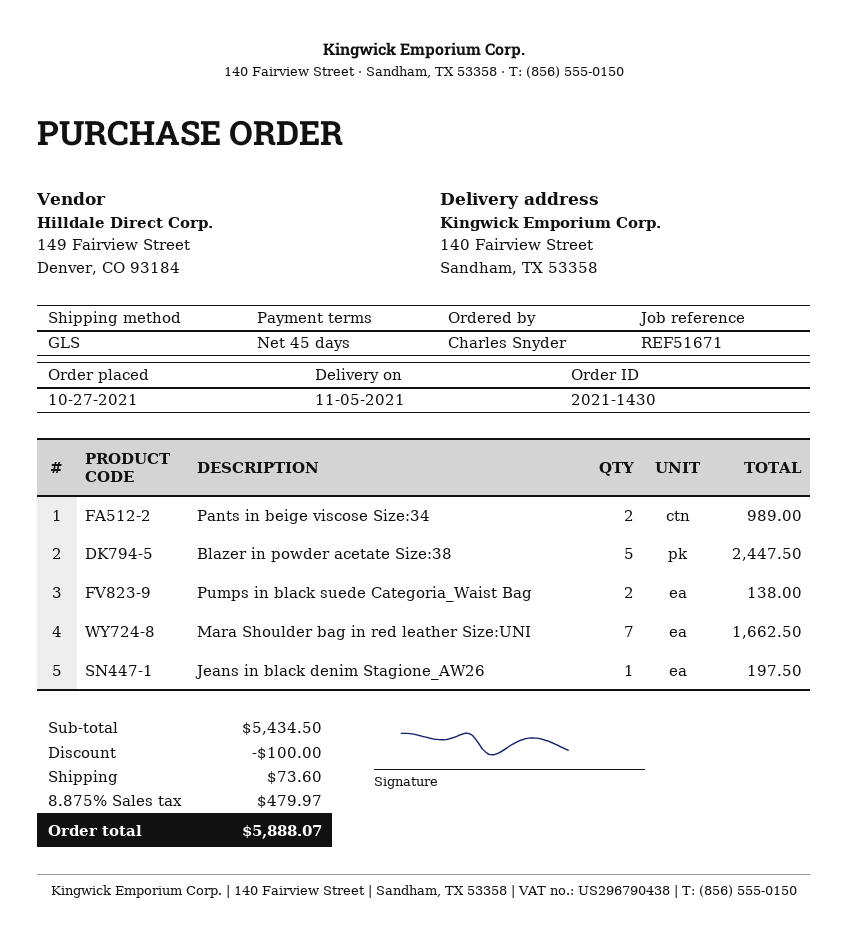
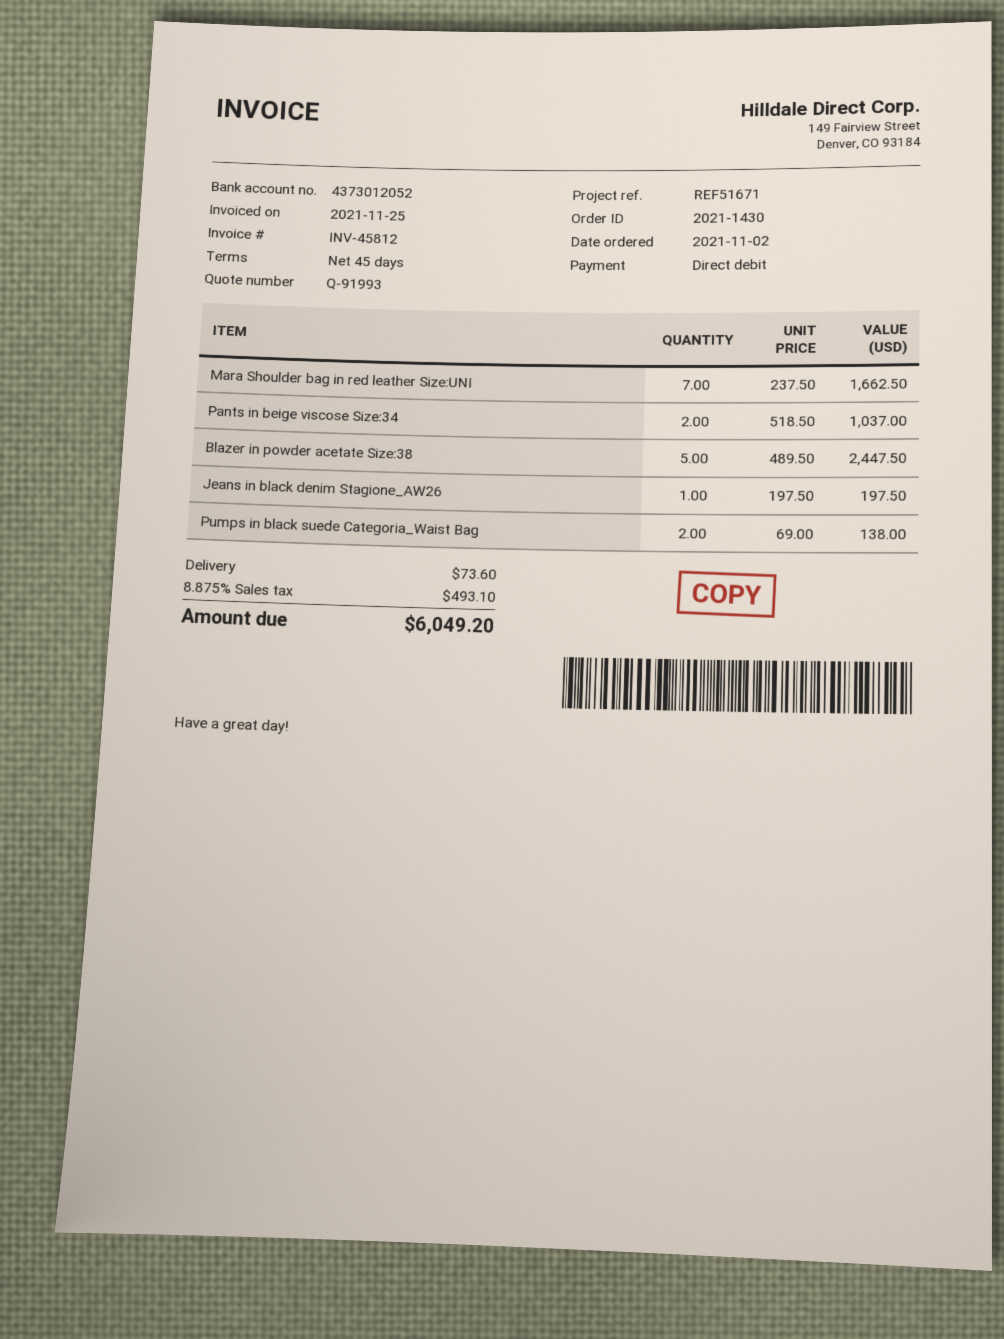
order date: 2021-10-27 -> 2021-11-02
Pants in beige viscose Size:34: 2 for 989.00 -> 2 for 1037.00
discount: 100.00 -> none
tax: 8.875% = 479.97 -> 8.875% = 493.10
total: 5888.07 -> 6049.20

